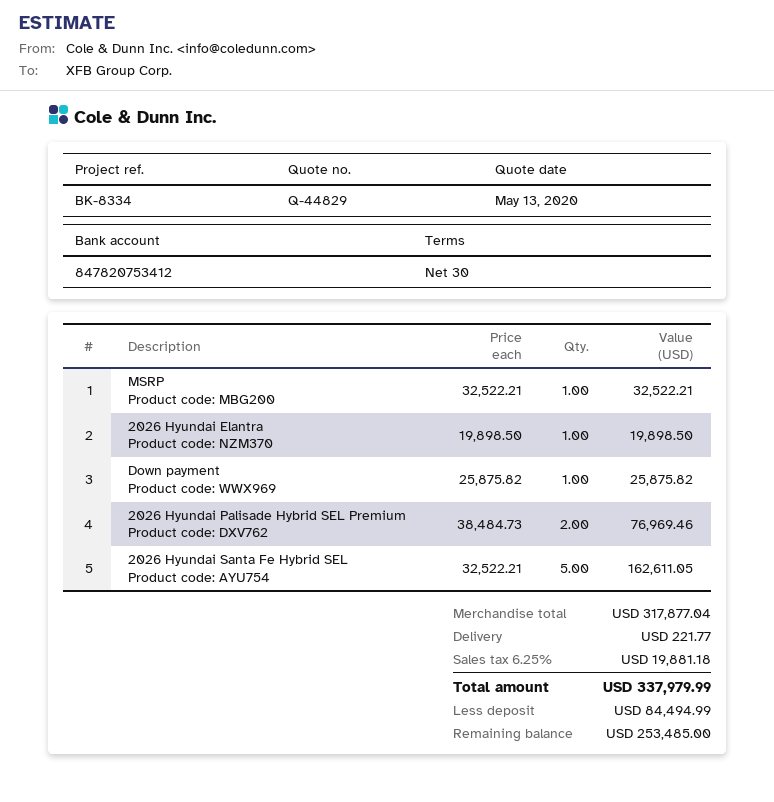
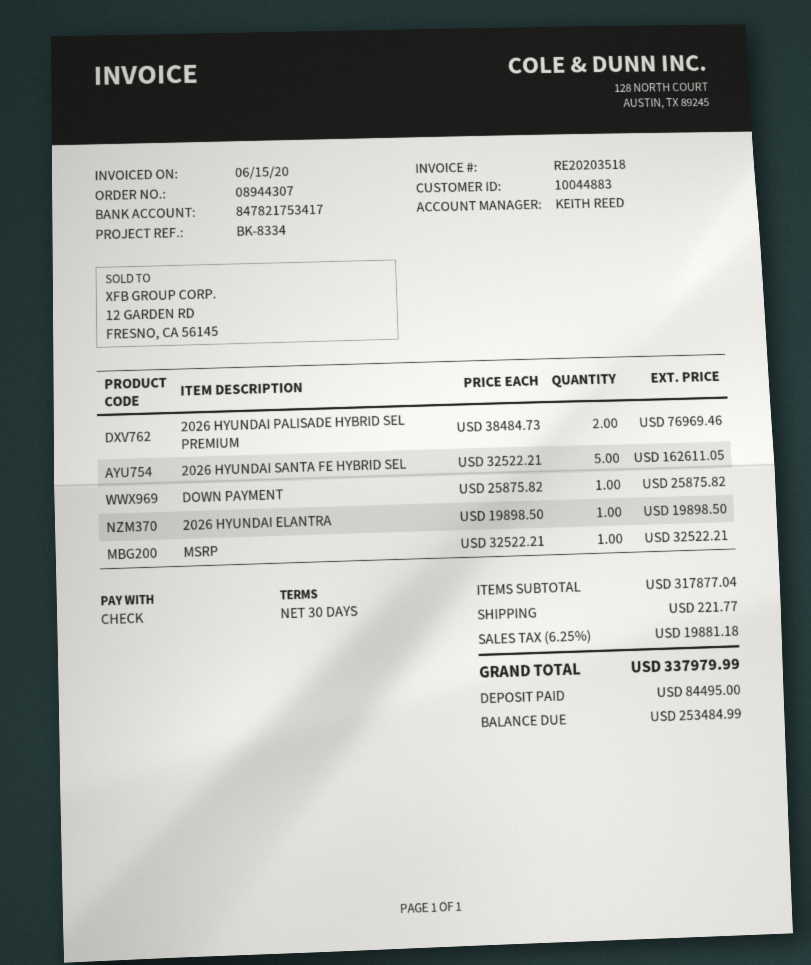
bank account: 847820753412 -> 847821753417
deposit: 84494.99 -> 84495.00
balance: 253485.00 -> 253484.99

